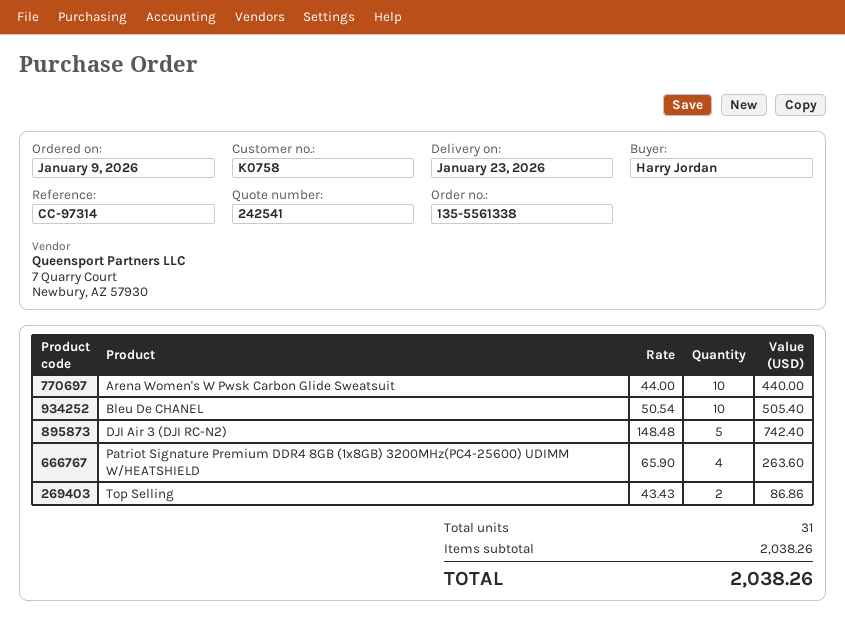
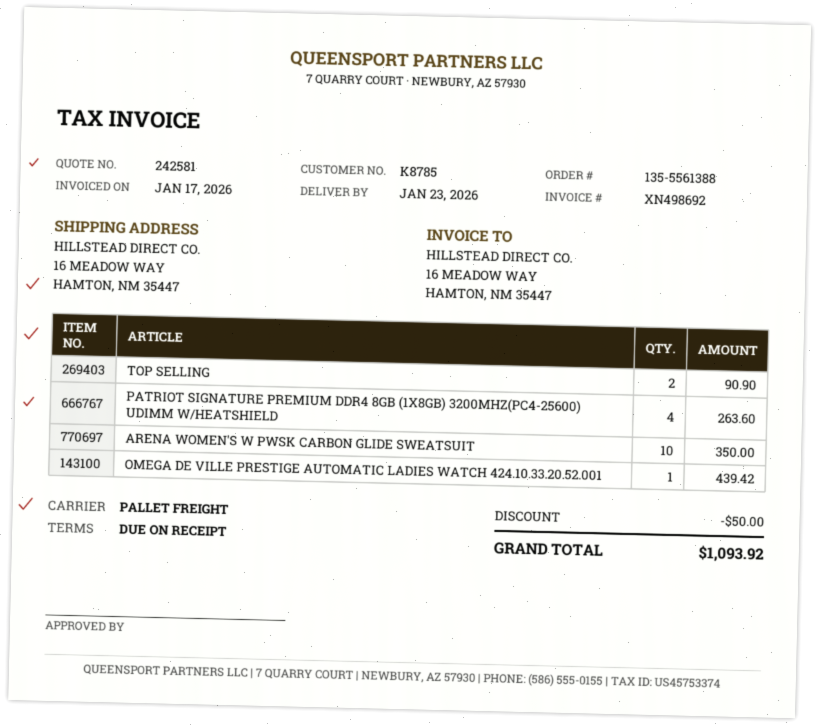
quote number: 242541 -> 242581
order number: 135-5561338 -> 135-5561388
customer number: K0758 -> K8785
Arena Women's W Pwsk Carbon Glide Sweatsuit: 10 for 440.00 -> 10 for 350.00
Bleu De CHANEL: 10 for 505.40 -> none
DJI Air 3 (DJI RC-N2): 5 for 742.40 -> none
Top Selling: 2 for 86.86 -> 2 for 90.90
OMEGA DE VILLE PRESTIGE AUTOMATIC LADIES WATCH 424.10.33.20.52.001: none -> 1 for 439.42
discount: none -> 50.00
total: 2038.26 -> 1093.92

